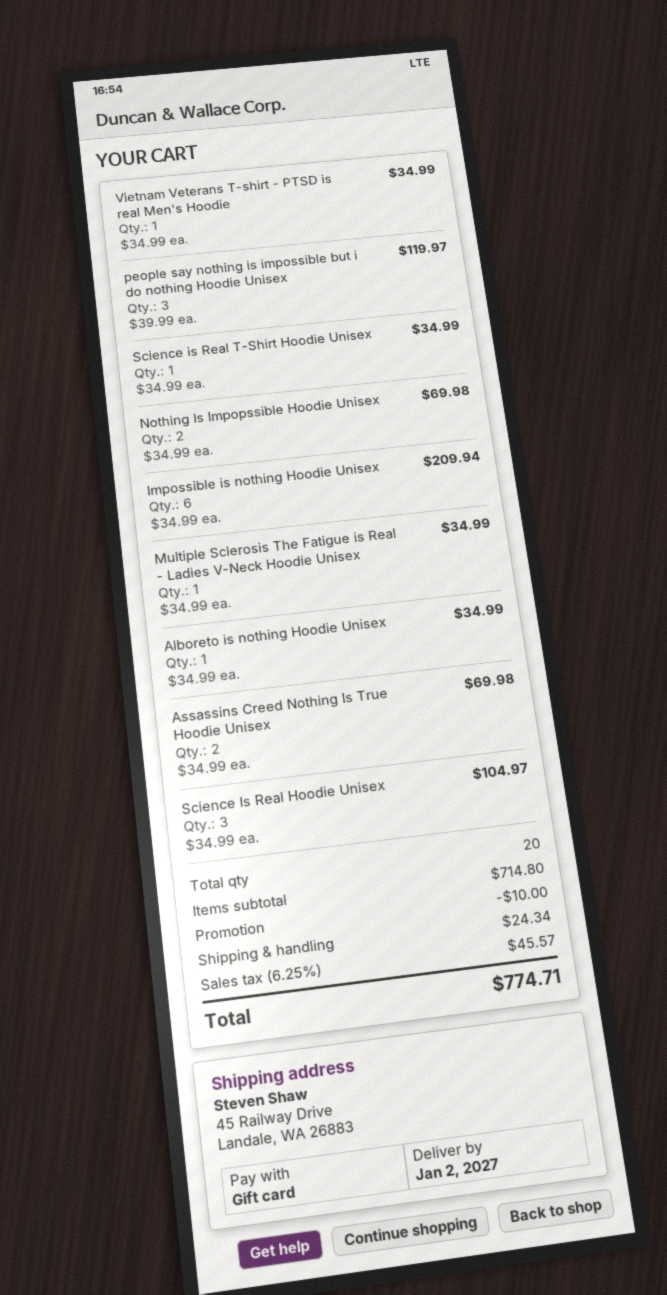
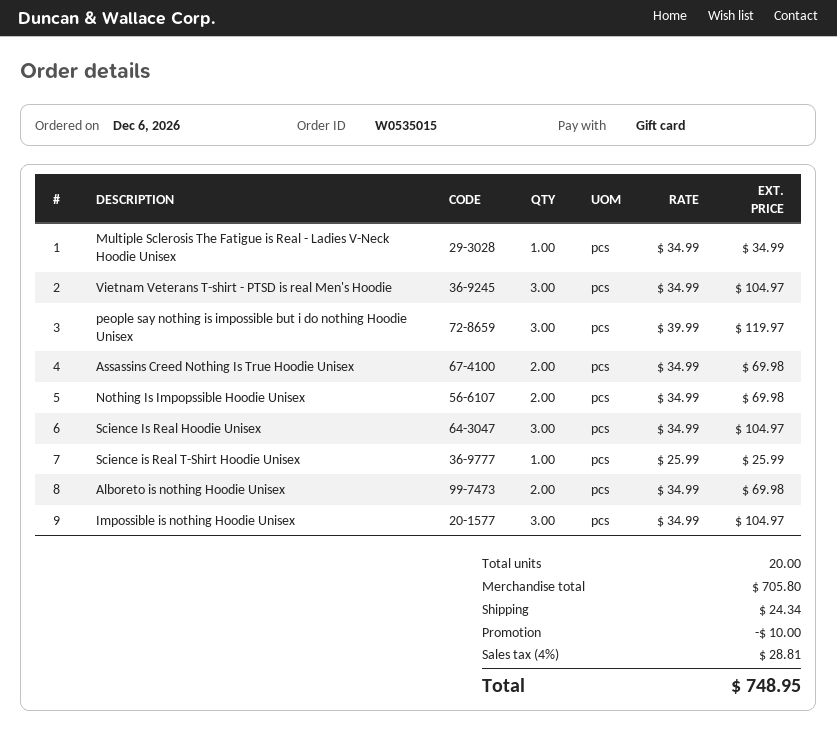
Vietnam Veterans T-shirt - PTSD is real Men's Hoodie: 1 x 34.99 = 34.99 -> 3 x 34.99 = 104.97
Science is Real T-Shirt Hoodie Unisex: 1 x 34.99 = 34.99 -> 1 x 25.99 = 25.99
Impossible is nothing Hoodie Unisex: 6 x 34.99 = 209.94 -> 3 x 34.99 = 104.97
Alboreto is nothing Hoodie Unisex: 1 x 34.99 = 34.99 -> 2 x 34.99 = 69.98
subtotal: 714.80 -> 705.80
tax: 6.25% = 45.57 -> 4% = 28.81
total: 774.71 -> 748.95

